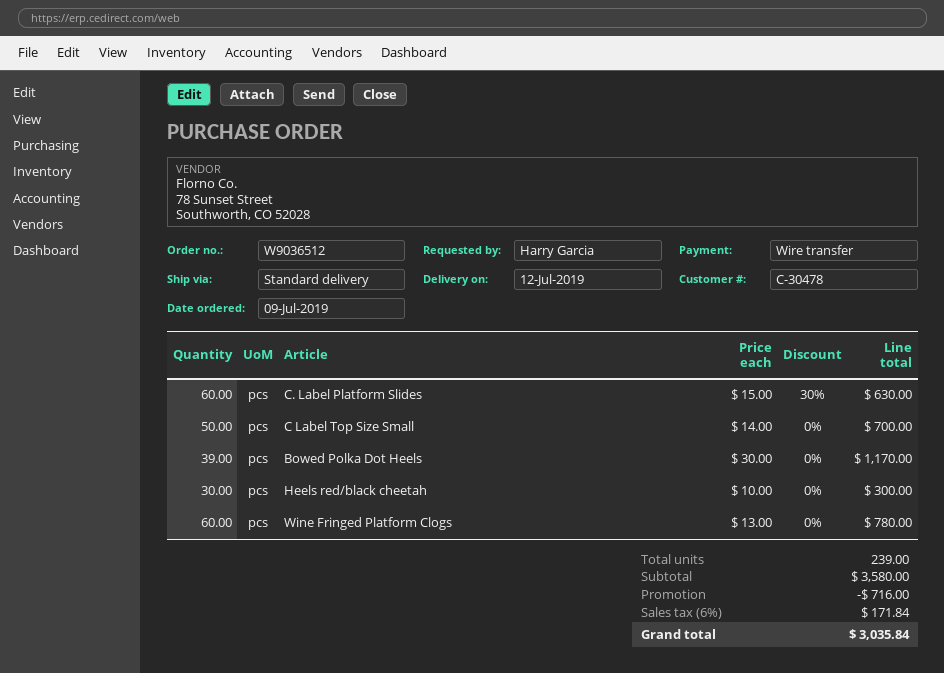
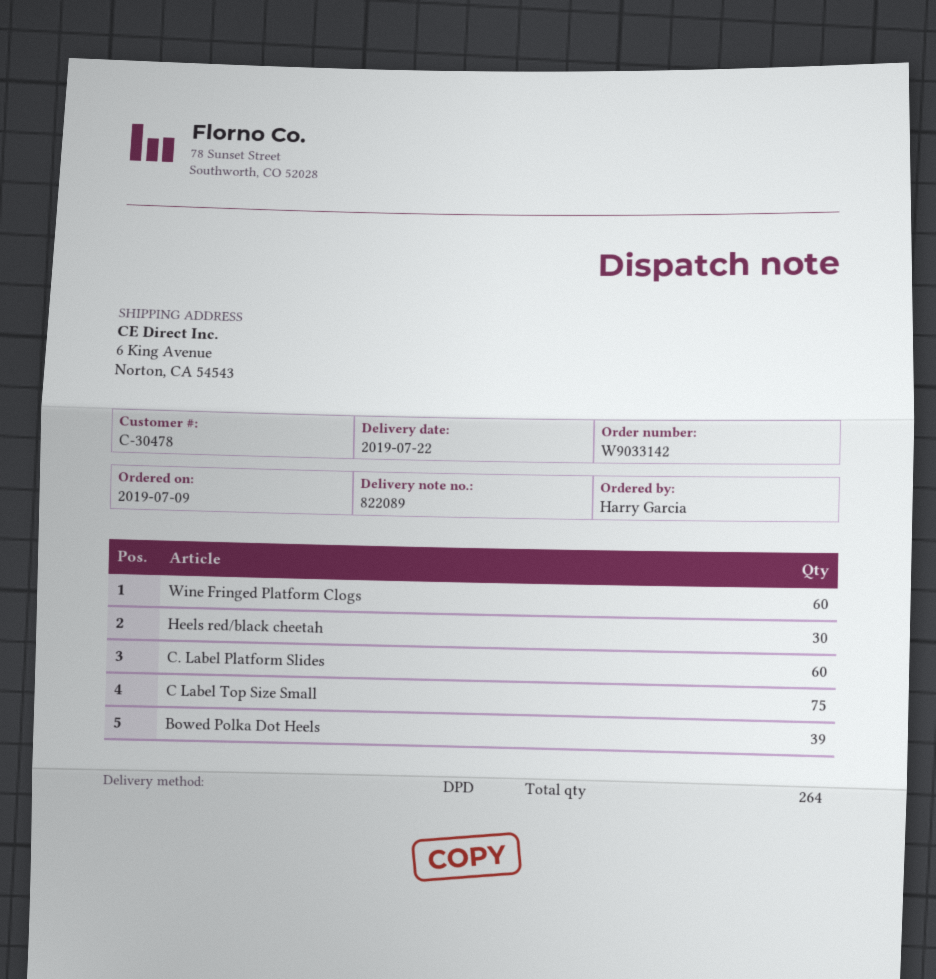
order number: W9036512 -> W9033142
delivery date: 2019-07-12 -> 2019-07-22
shipping method: standard -> DPD
C Label Top Size Small: 50 -> 75
total quantity: 239 -> 264

